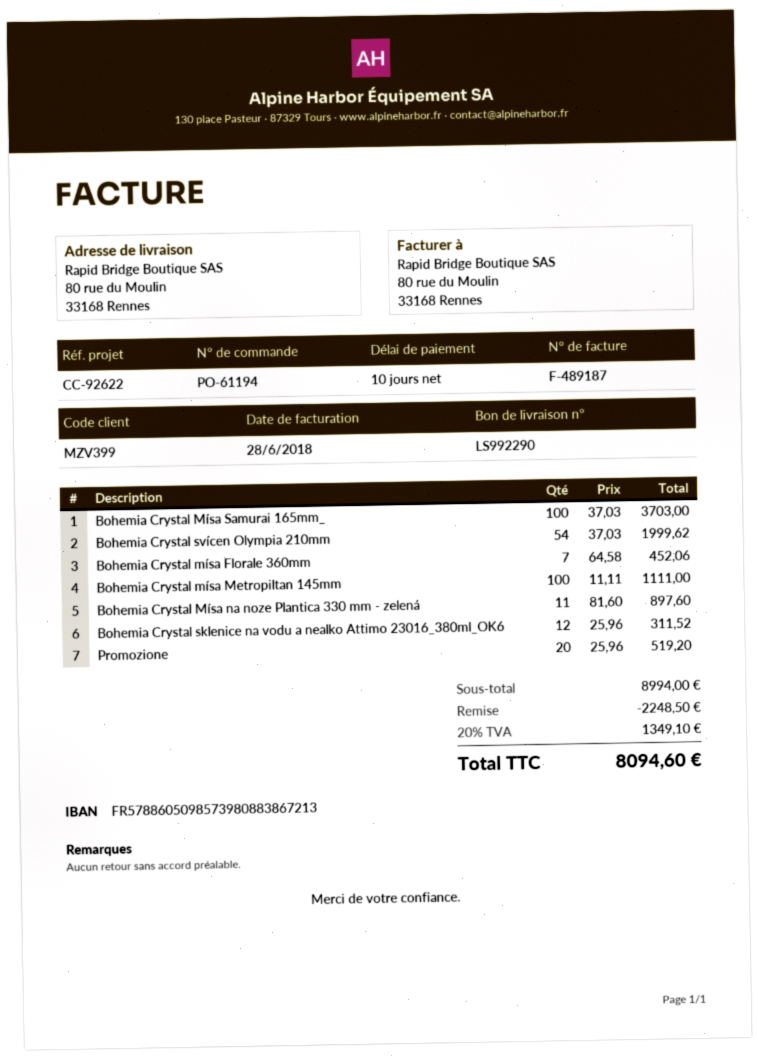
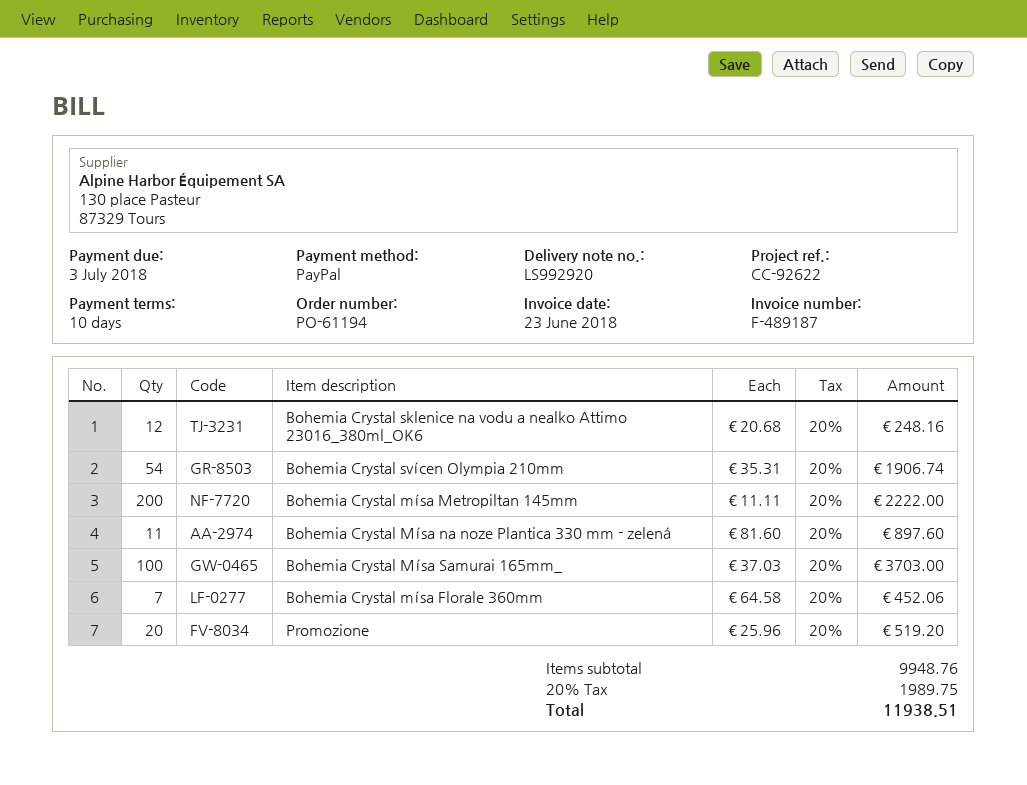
delivery note number: LS992290 -> LS992920
invoice date: 2018-06-28 -> 2018-06-23
Bohemia Crystal svícen Olympia 210mm: 54 x 37.03 = 1999.62 -> 54 x 35.31 = 1906.74
Bohemia Crystal mísa Metropiltan 145mm: 100 x 11.11 = 1111.00 -> 200 x 11.11 = 2222.00
Bohemia Crystal sklenice na vodu a nealko Attimo 23016_380ml_OK6: 12 x 25.96 = 311.52 -> 12 x 20.68 = 248.16
subtotal: 8994.00 -> 9948.76
discount: 2248.50 -> none
tax: 20% = 1349.10 -> 20% = 1989.75
total: 8094.60 -> 11938.51

